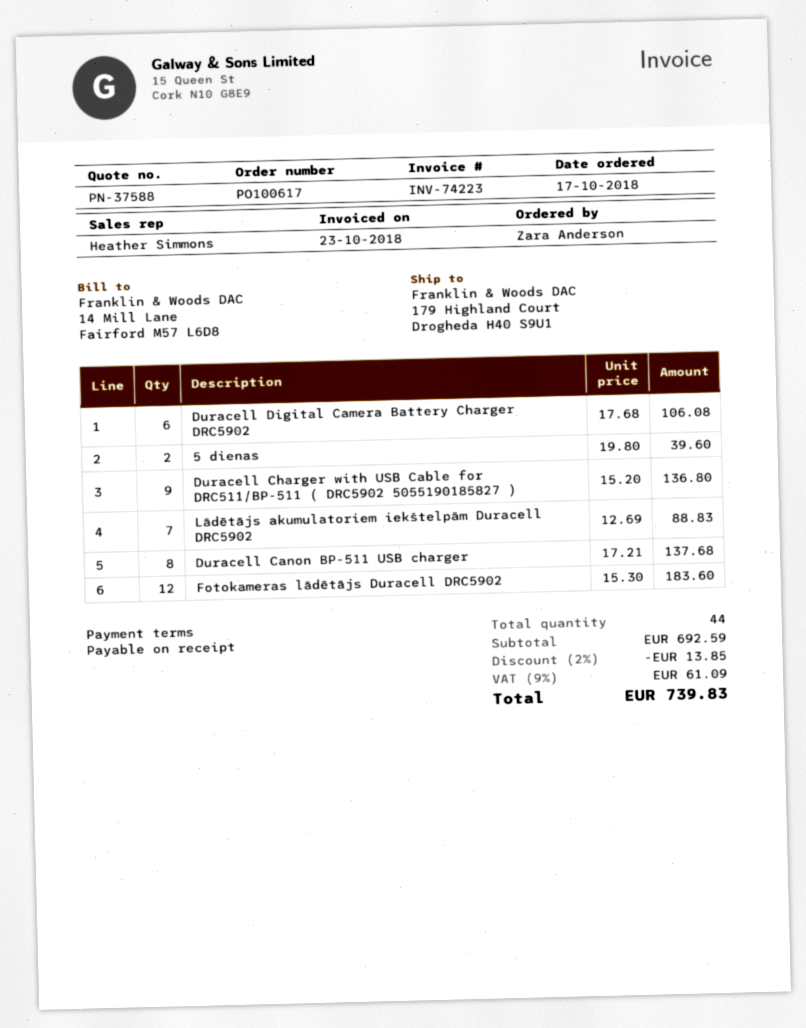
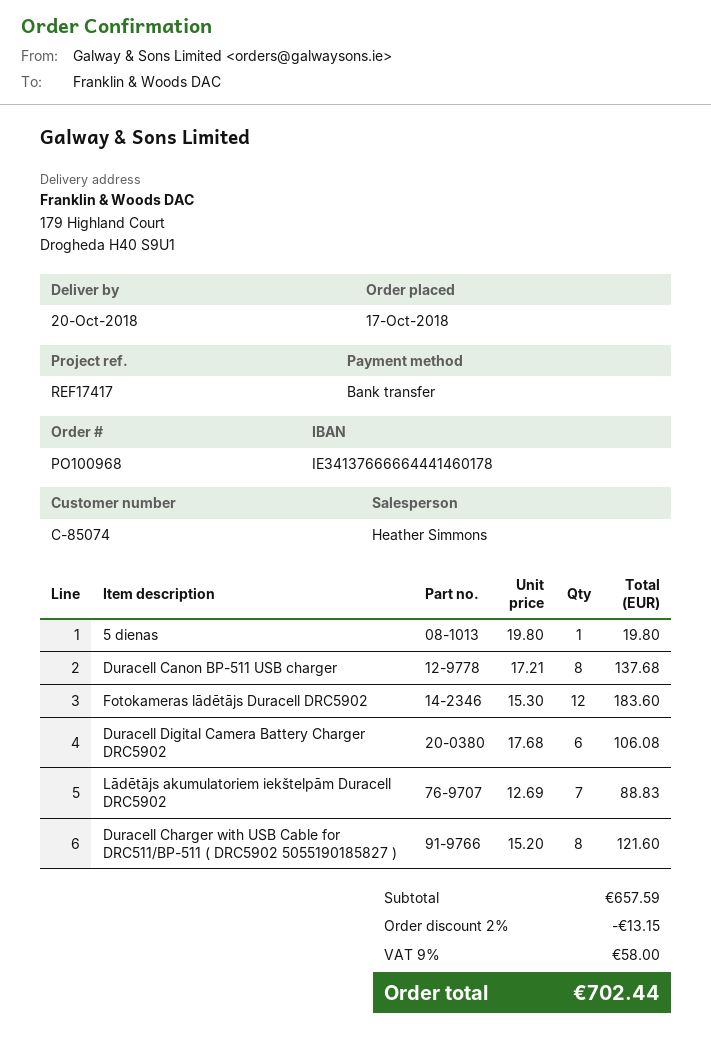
order number: PO100617 -> PO100968
5 dienas: 2 x 19.80 = 39.60 -> 1 x 19.80 = 19.80
Duracell Charger with USB Cable for DRC511/BP-511 ( DRC5902 5055190185827 ): 9 x 15.20 = 136.80 -> 8 x 15.20 = 121.60
subtotal: 692.59 -> 657.59
discount: 2% = 13.85 -> 2% = 13.15
tax: 9% = 61.09 -> 9% = 58.00
total: 739.83 -> 702.44

